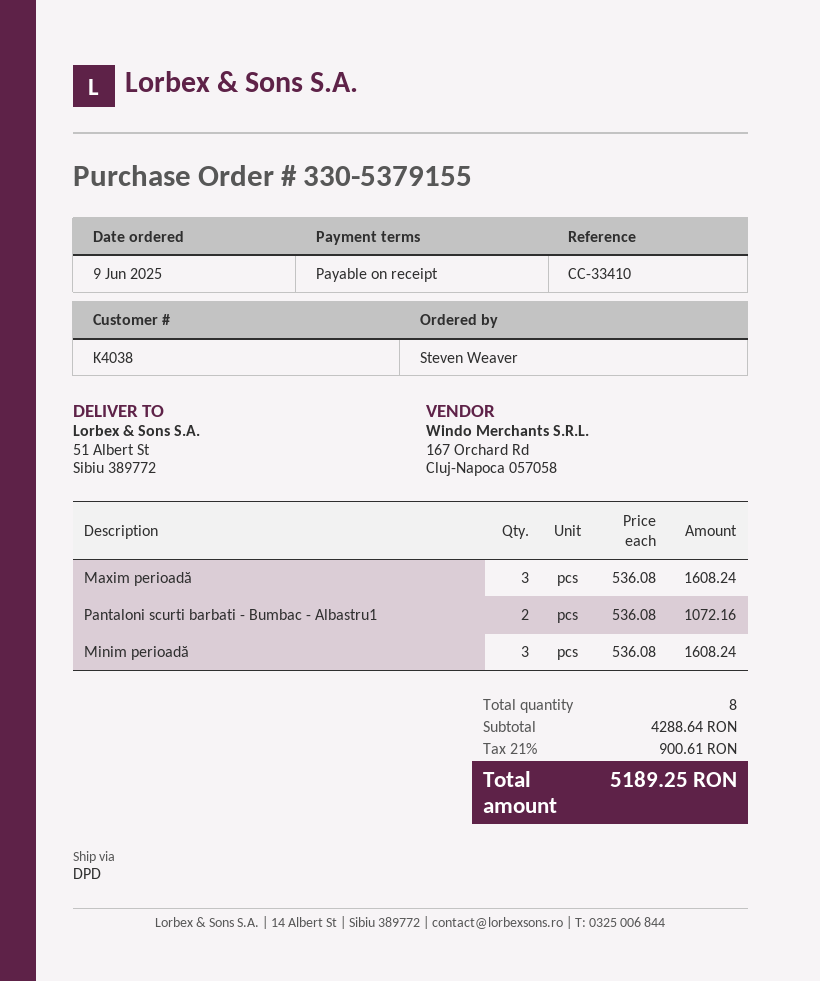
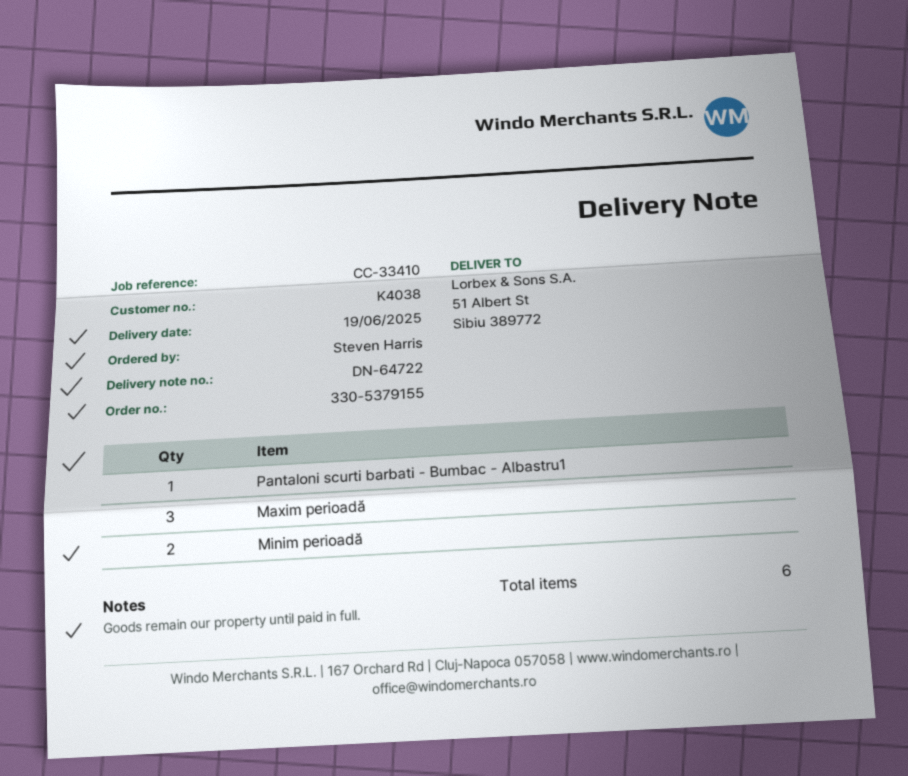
ordered by: Steven Weaver -> Steven Harris
Pantaloni scurti barbati - Bumbac - Albastru1: 2 -> 1
Minim perioadă: 3 -> 2
total quantity: 8 -> 6

